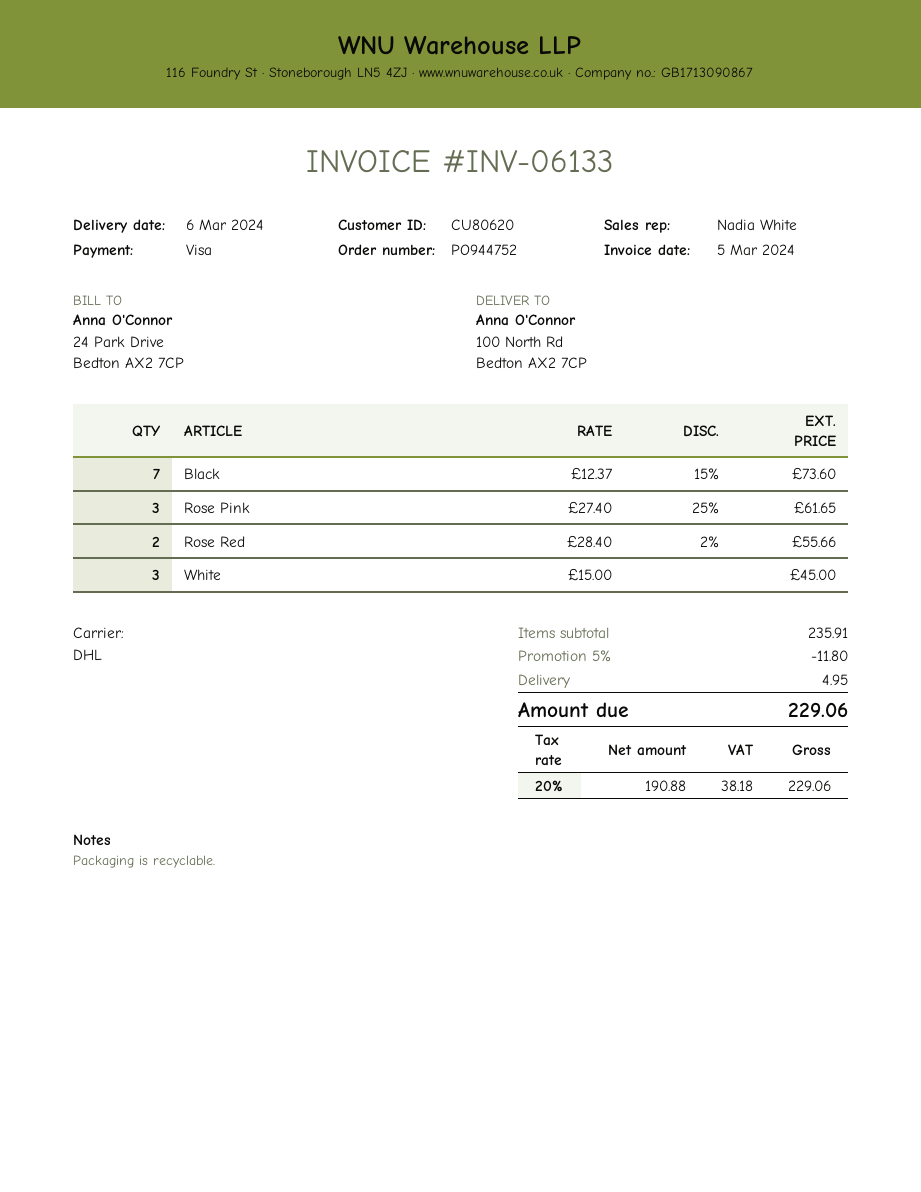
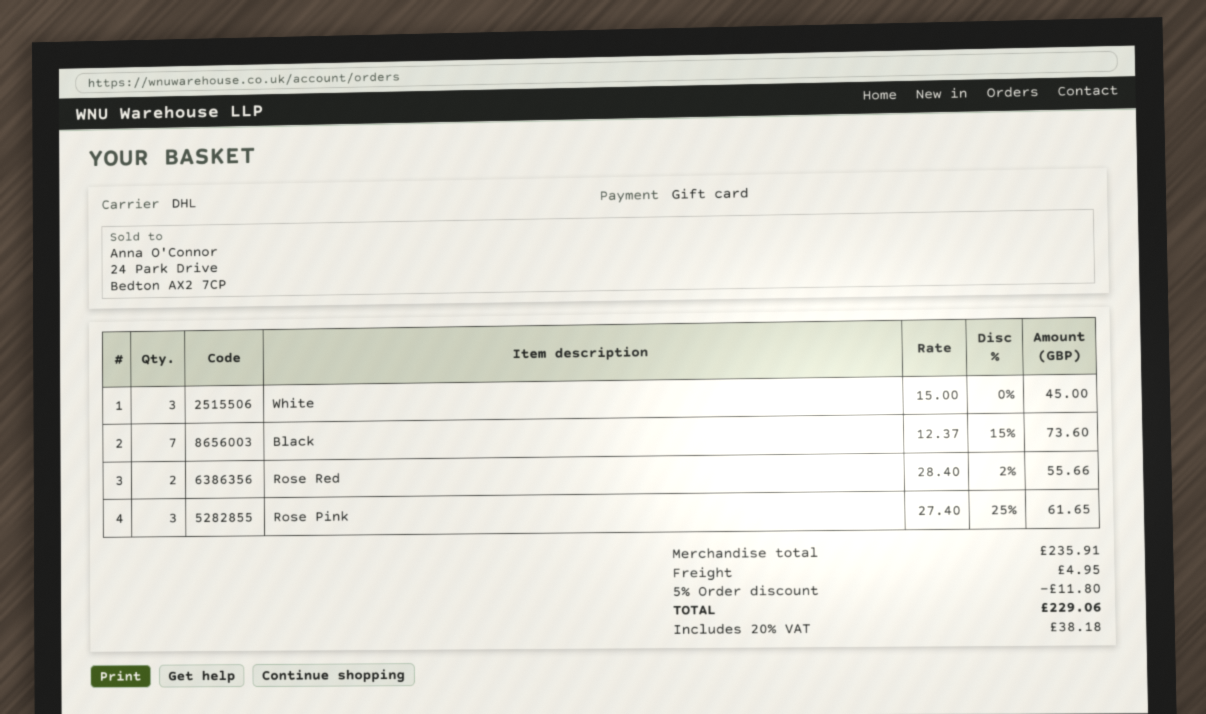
payment method: Visa -> gift card

